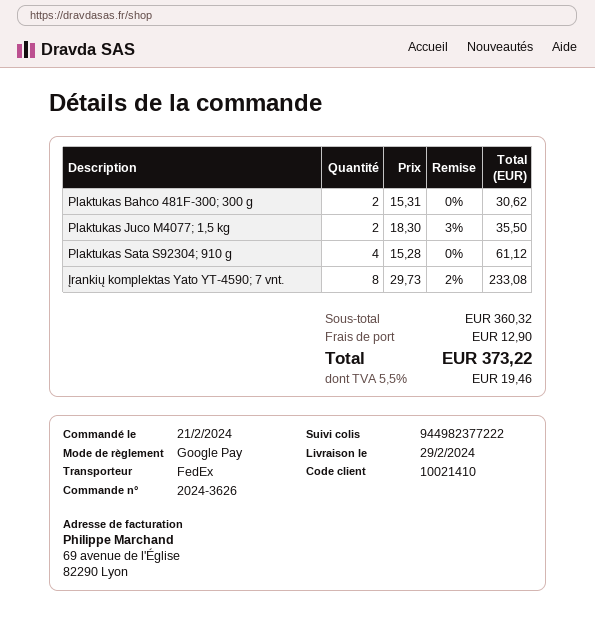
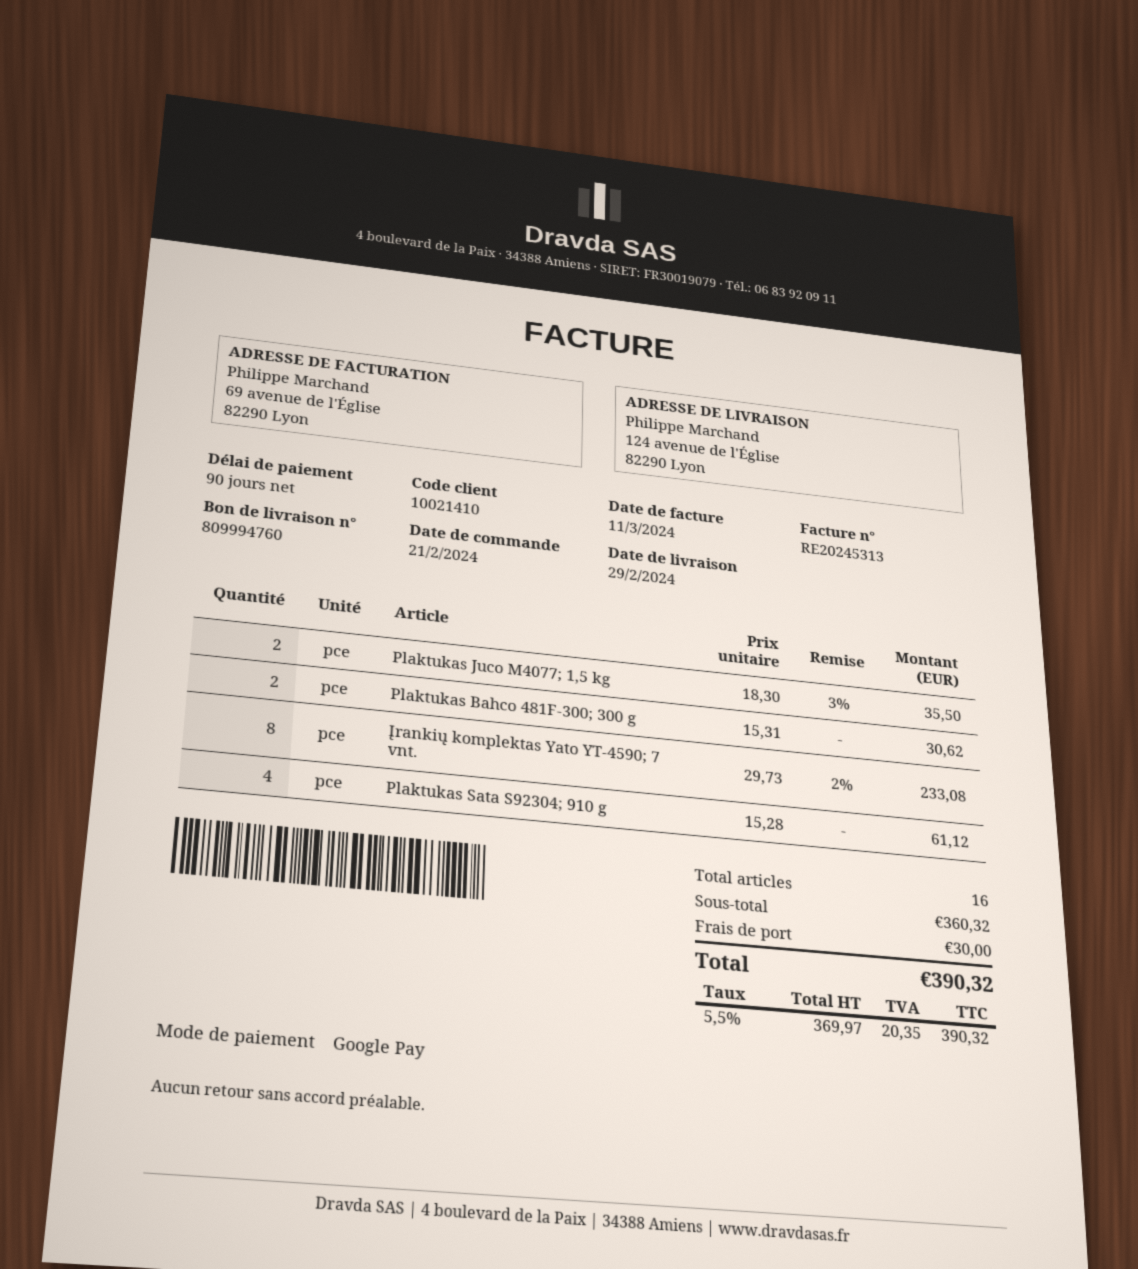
shipping: 12.90 -> 30.00
tax: 5.5% = 19.46 -> 5.5% = 20.35
total: 373.22 -> 390.32

